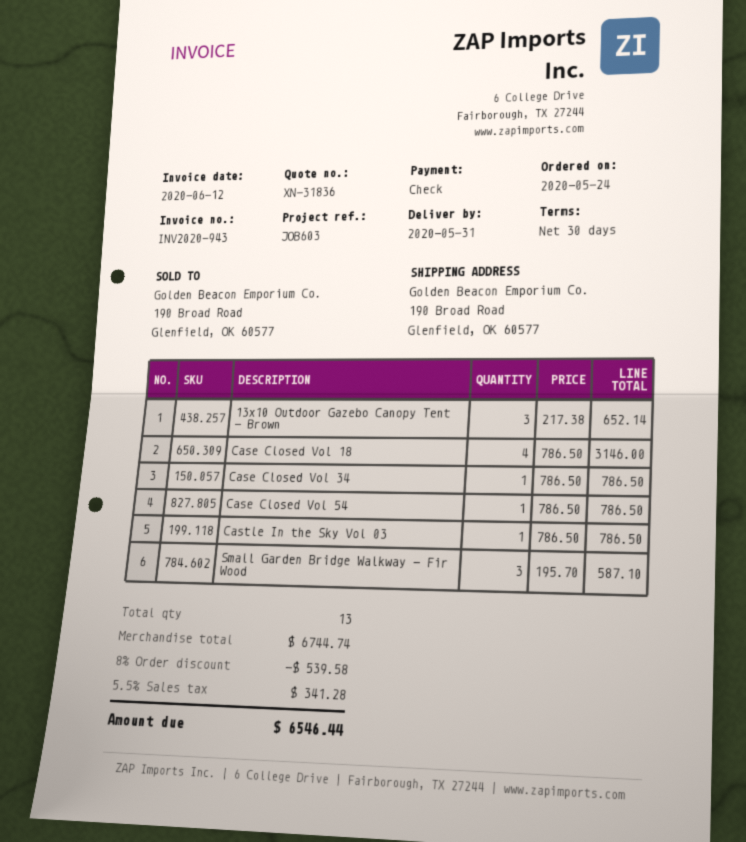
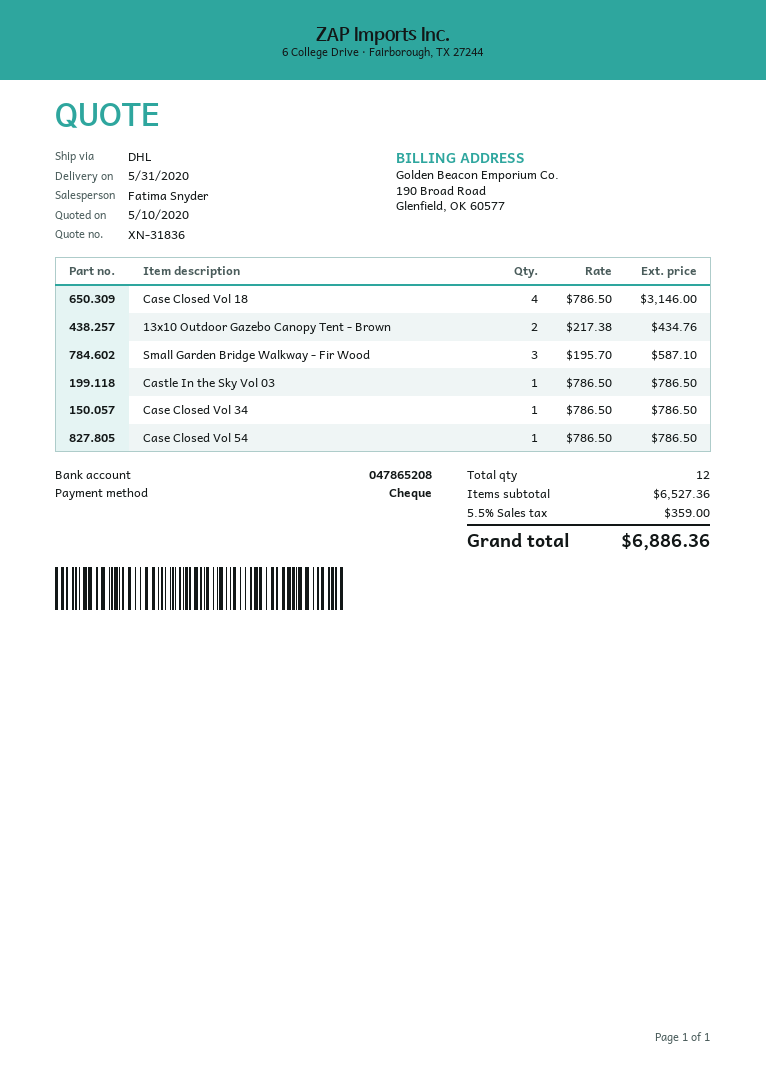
13x10 Outdoor Gazebo Canopy Tent - Brown: 3 x 217.38 = 652.14 -> 2 x 217.38 = 434.76
total quantity: 13 -> 12
subtotal: 6744.74 -> 6527.36
discount: 8% = 539.58 -> none
tax: 5.5% = 341.28 -> 5.5% = 359.00
total: 6546.44 -> 6886.36

